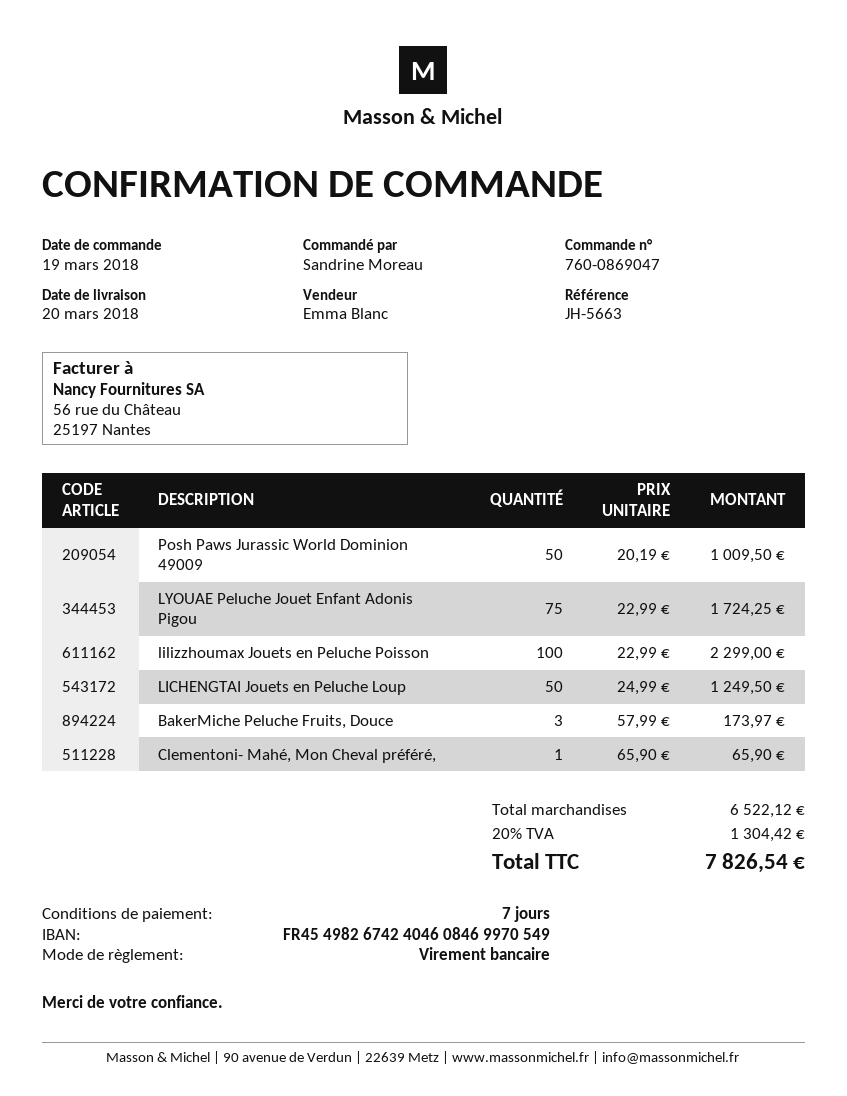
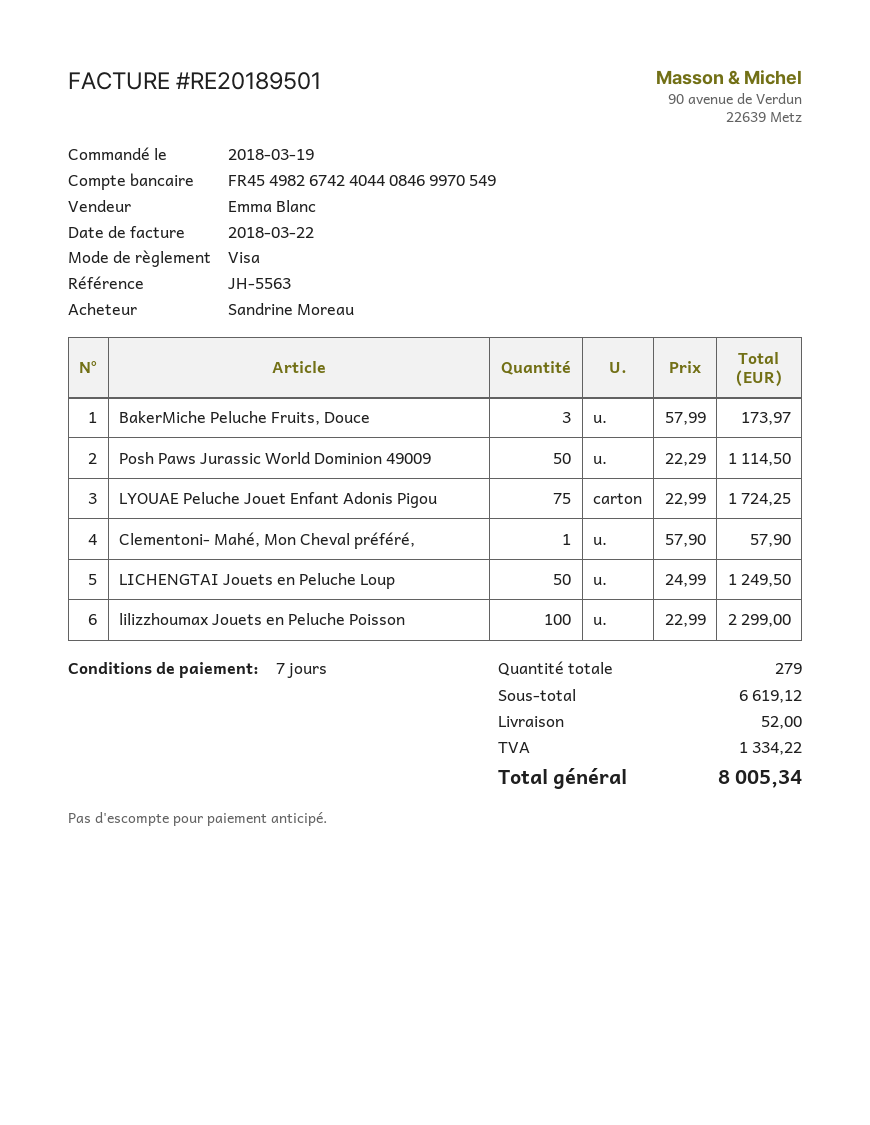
reference: JH-5663 -> JH-5563
payment method: bank transfer -> Visa
bank account: FR4549826742404608469970549 -> FR4549826742404408469970549
Posh Paws Jurassic World Dominion 49009: 50 x 20.19 = 1009.50 -> 50 x 22.29 = 1114.50
Clementoni- Mahé, Mon Cheval préféré,: 1 x 65.90 = 65.90 -> 1 x 57.90 = 57.90
subtotal: 6522.12 -> 6619.12
shipping: none -> 52.00
tax: 1304.42 -> 1334.22
total: 7826.54 -> 8005.34

